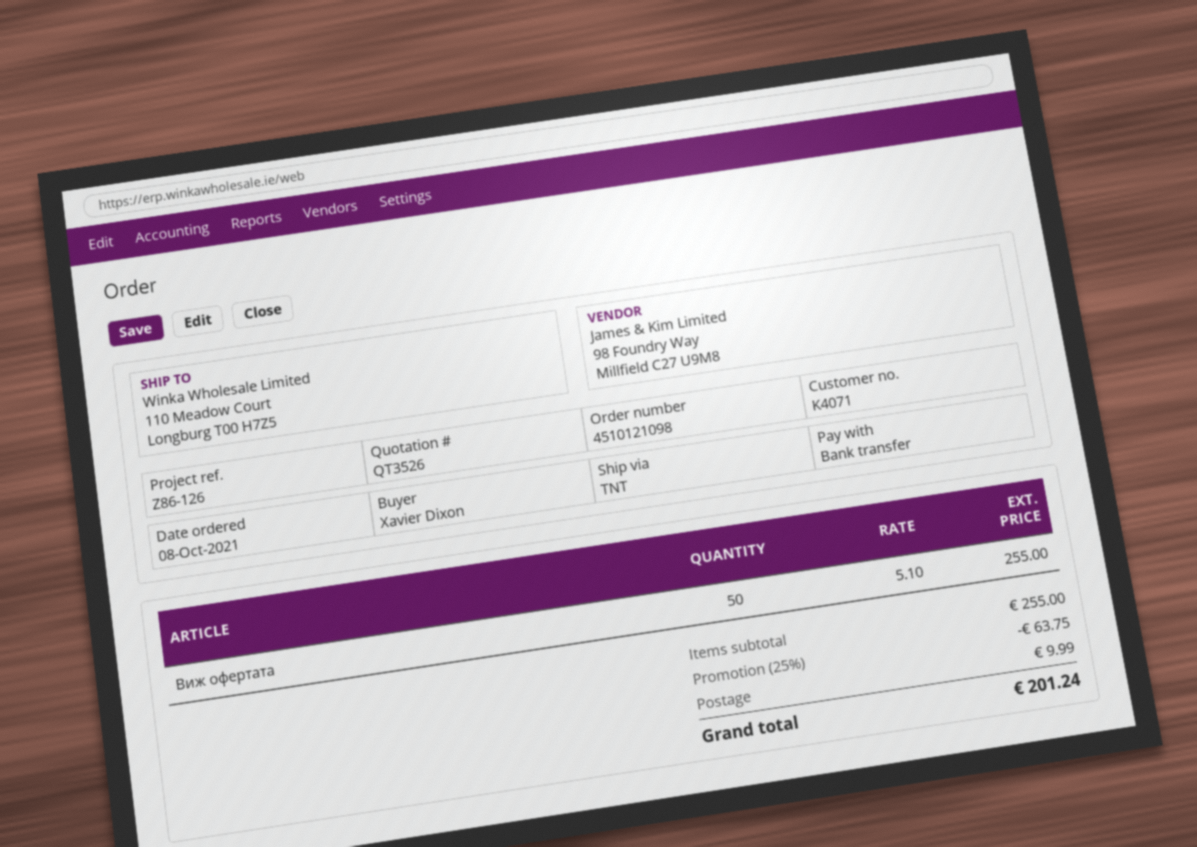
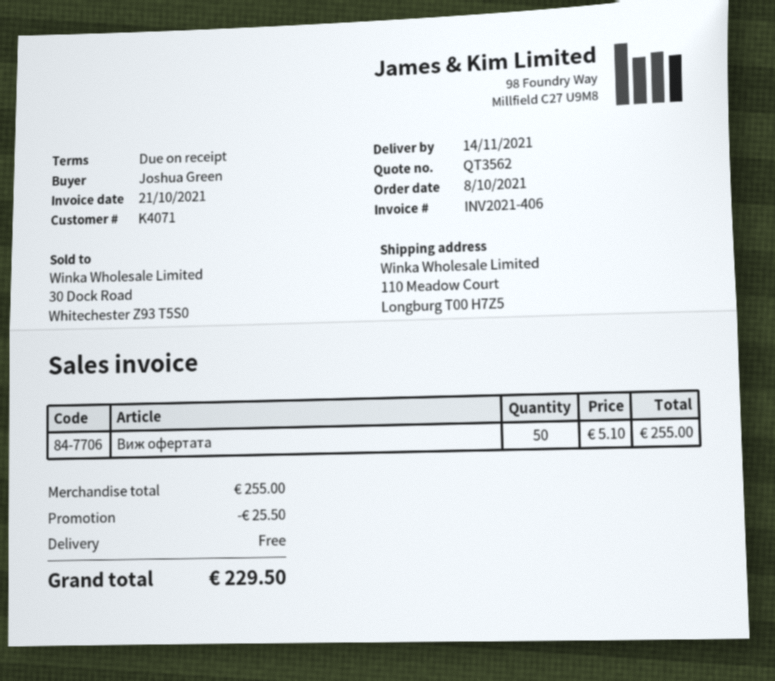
quote number: QT3526 -> QT3562
ordered by: Xavier Dixon -> Joshua Green
discount: 63.75 -> 25.50
shipping: 9.99 -> 0.00
total: 201.24 -> 229.50

